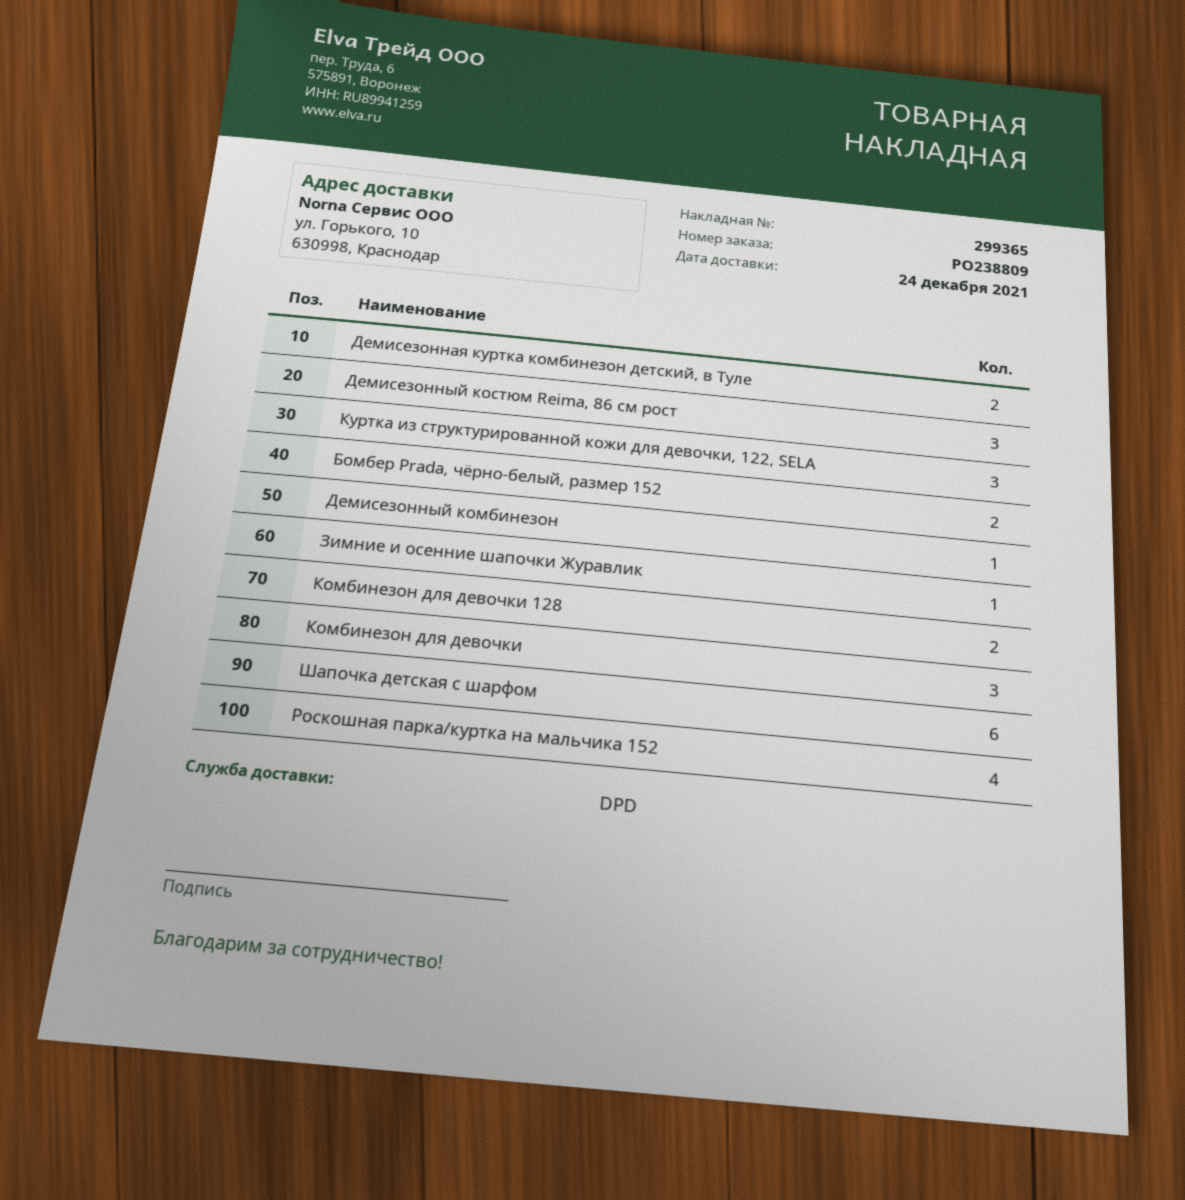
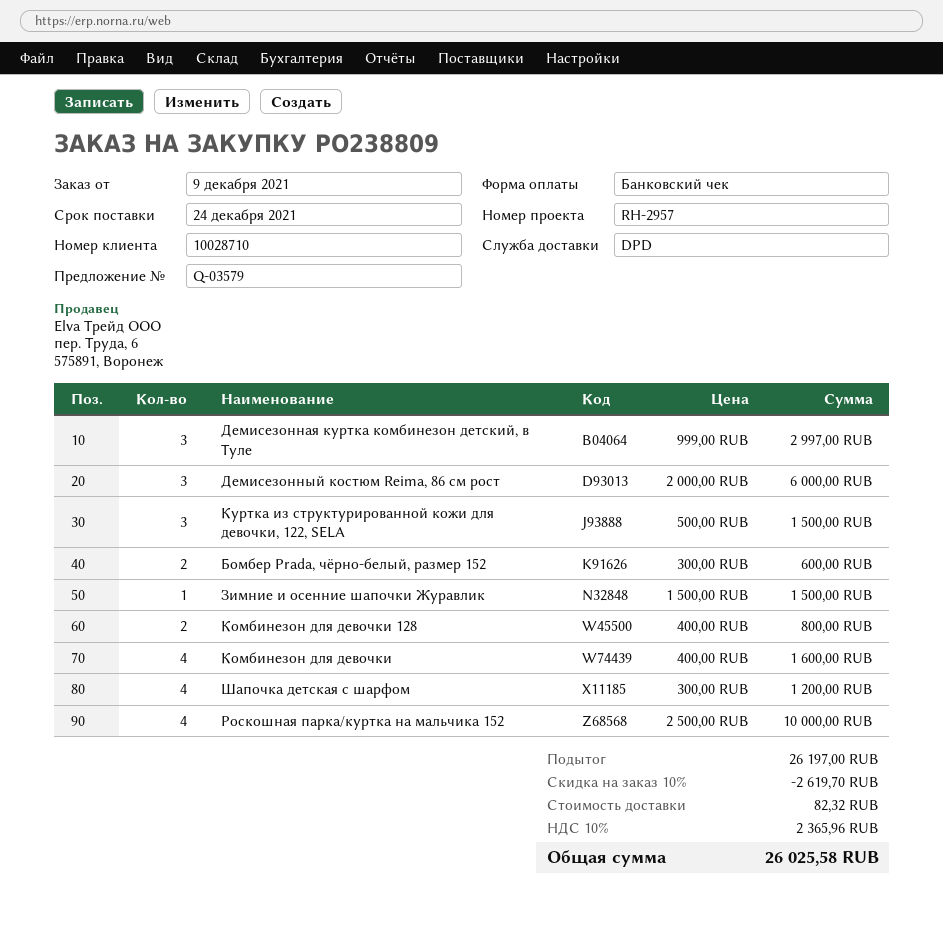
Демисезонная куртка комбинезон детский, в Туле: 2 -> 3
Демисезонный комбинезон: 1 -> none
Комбинезон для девочки: 3 -> 4
Шапочка детская с шарфом: 6 -> 4

